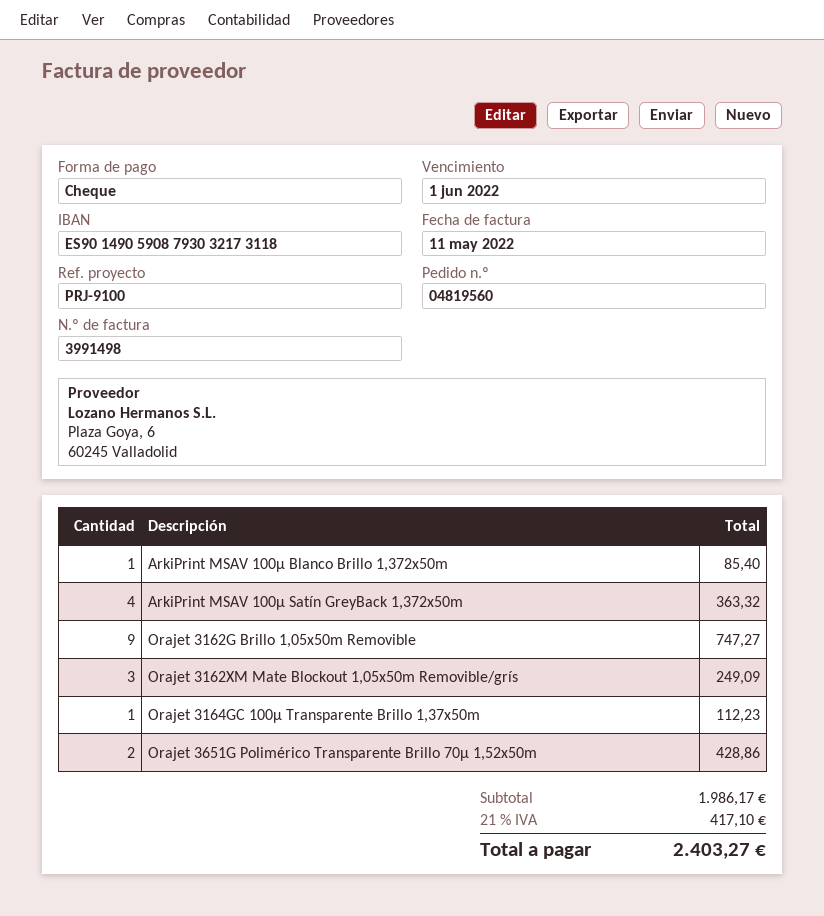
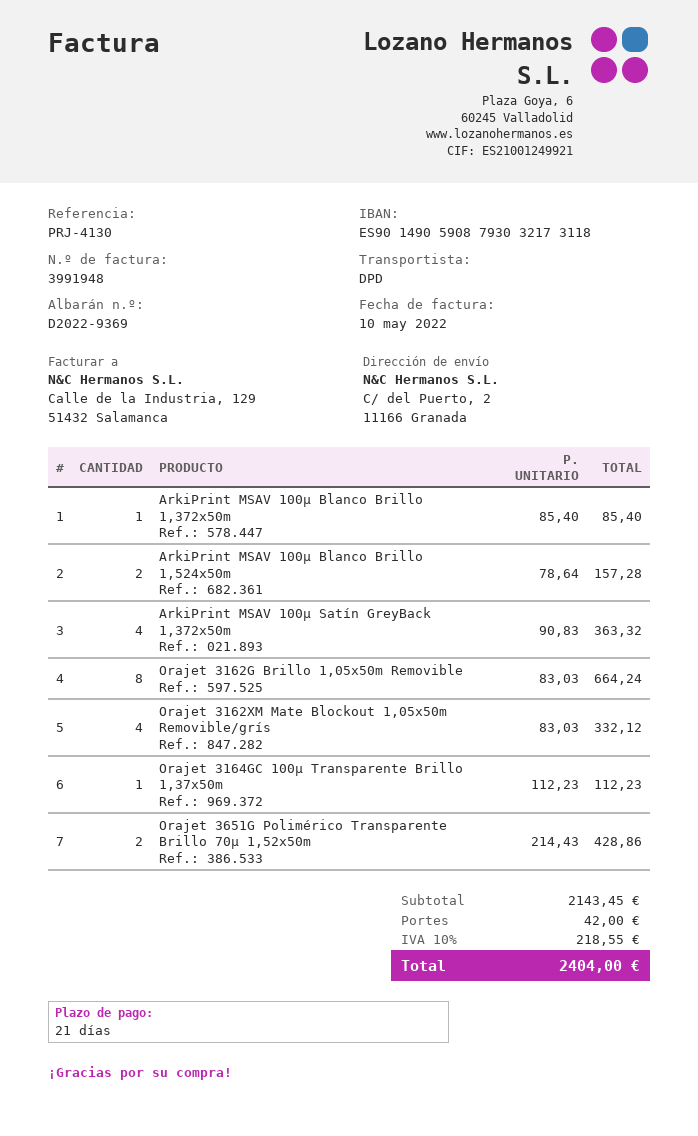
invoice number: 3991498 -> 3991948
invoice date: 2022-05-11 -> 2022-05-10
reference: PRJ-9100 -> PRJ-4130
Orajet 3162G Brillo 1,05x50m Removible: 9 for 747.27 -> 8 for 664.24
Orajet 3162XM Mate Blockout 1,05x50m Removible/grís: 3 for 249.09 -> 4 for 332.12
ArkiPrint MSAV 100µ Blanco Brillo 1,524x50m: none -> 2 for 157.28
subtotal: 1986.17 -> 2143.45
shipping: none -> 42.00
tax: 21% = 417.10 -> 10% = 218.55
total: 2403.27 -> 2404.00

